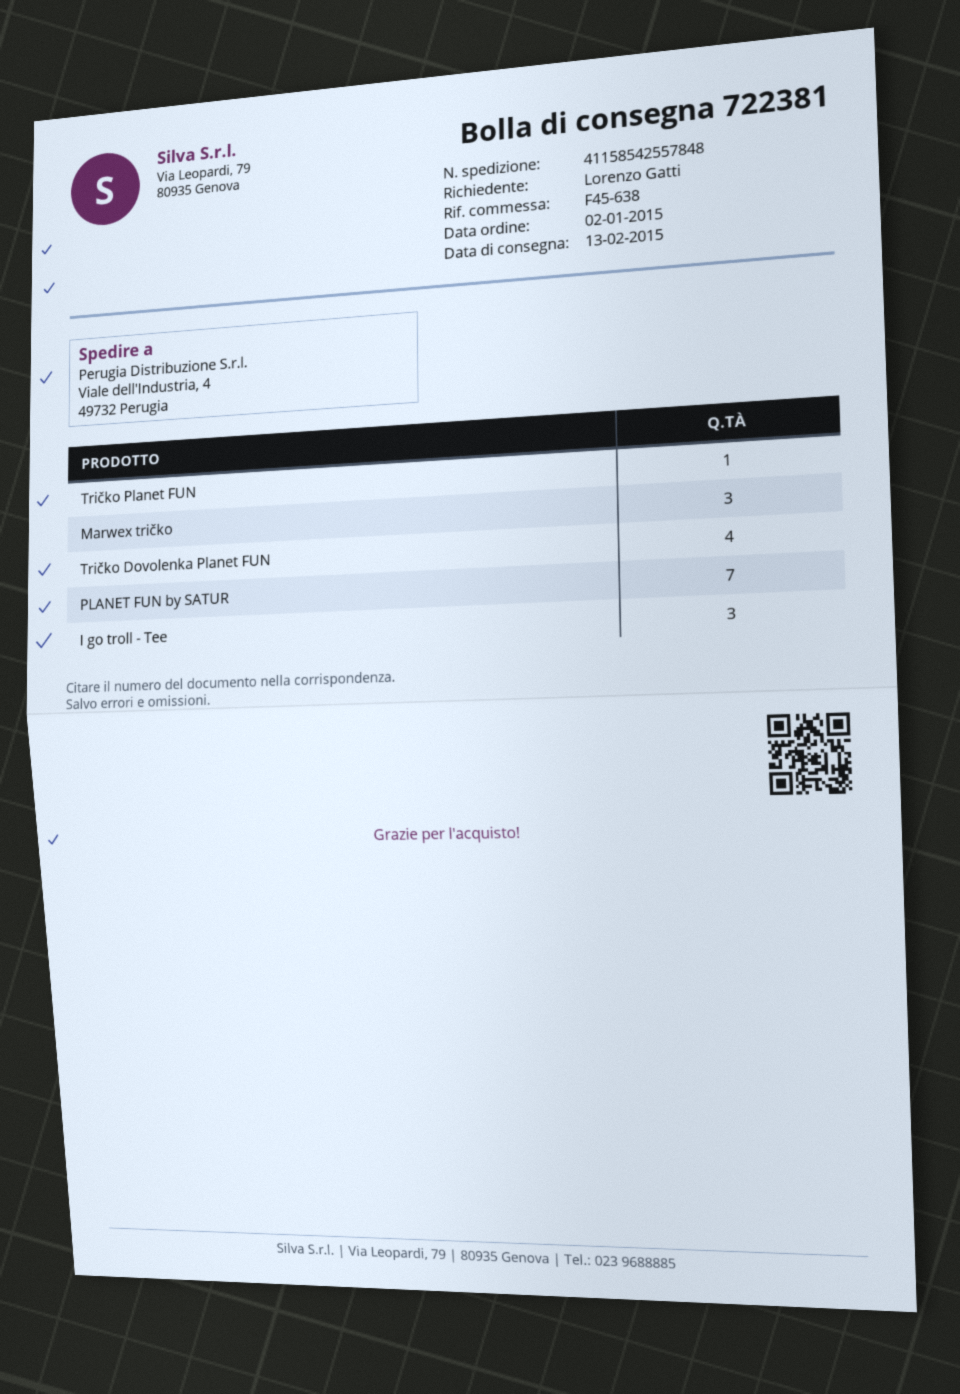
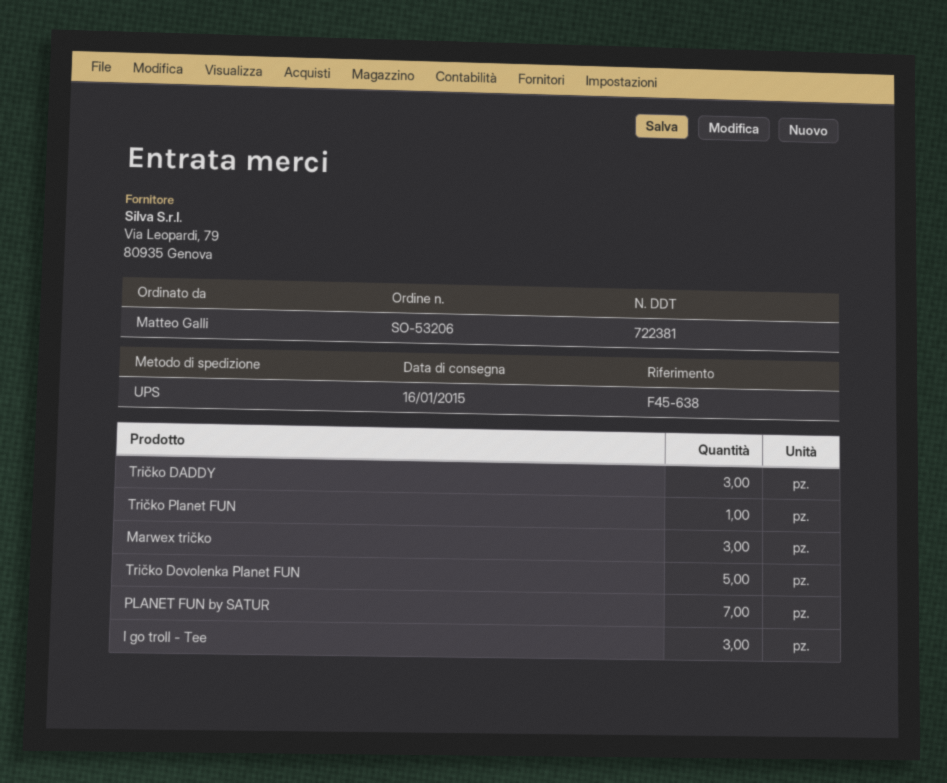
delivery date: 2015-02-13 -> 2015-01-16
ordered by: Lorenzo Gatti -> Matteo Galli
Tričko Dovolenka Planet FUN: 4 -> 5
Tričko DADDY: none -> 3

